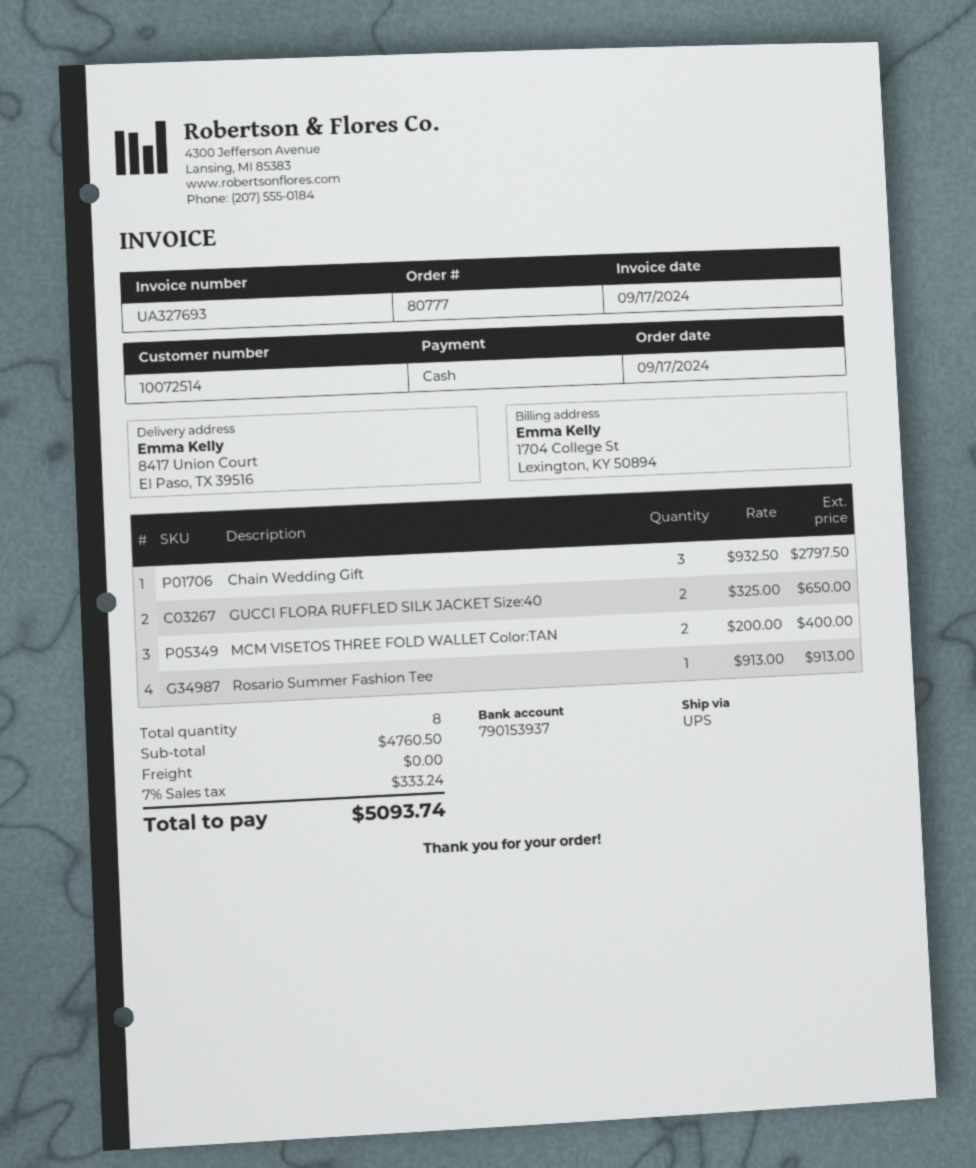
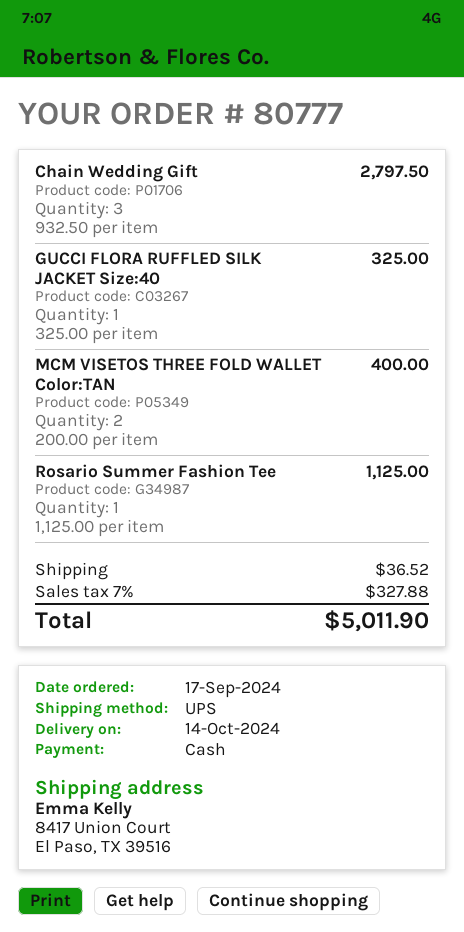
GUCCI FLORA RUFFLED SILK JACKET Size:40: 2 x 325.00 = 650.00 -> 1 x 325.00 = 325.00
Rosario Summer Fashion Tee: 1 x 913.00 = 913.00 -> 1 x 1125.00 = 1125.00
shipping: 0.00 -> 36.52
tax: 7% = 333.24 -> 7% = 327.88
total: 5093.74 -> 5011.90

